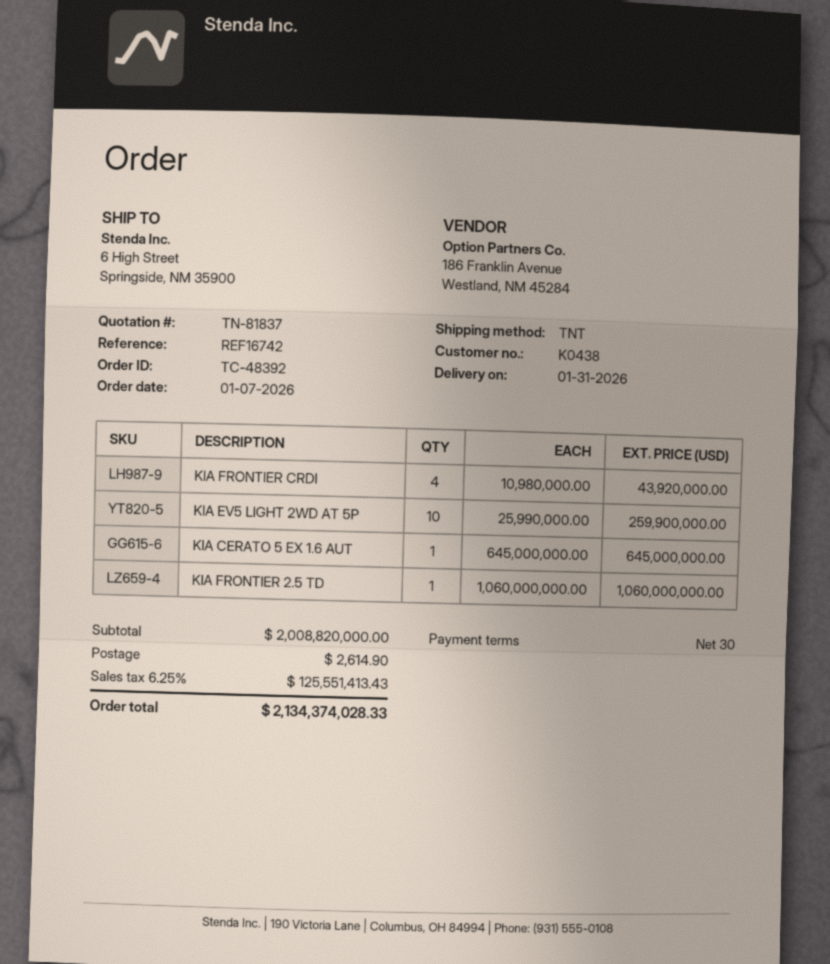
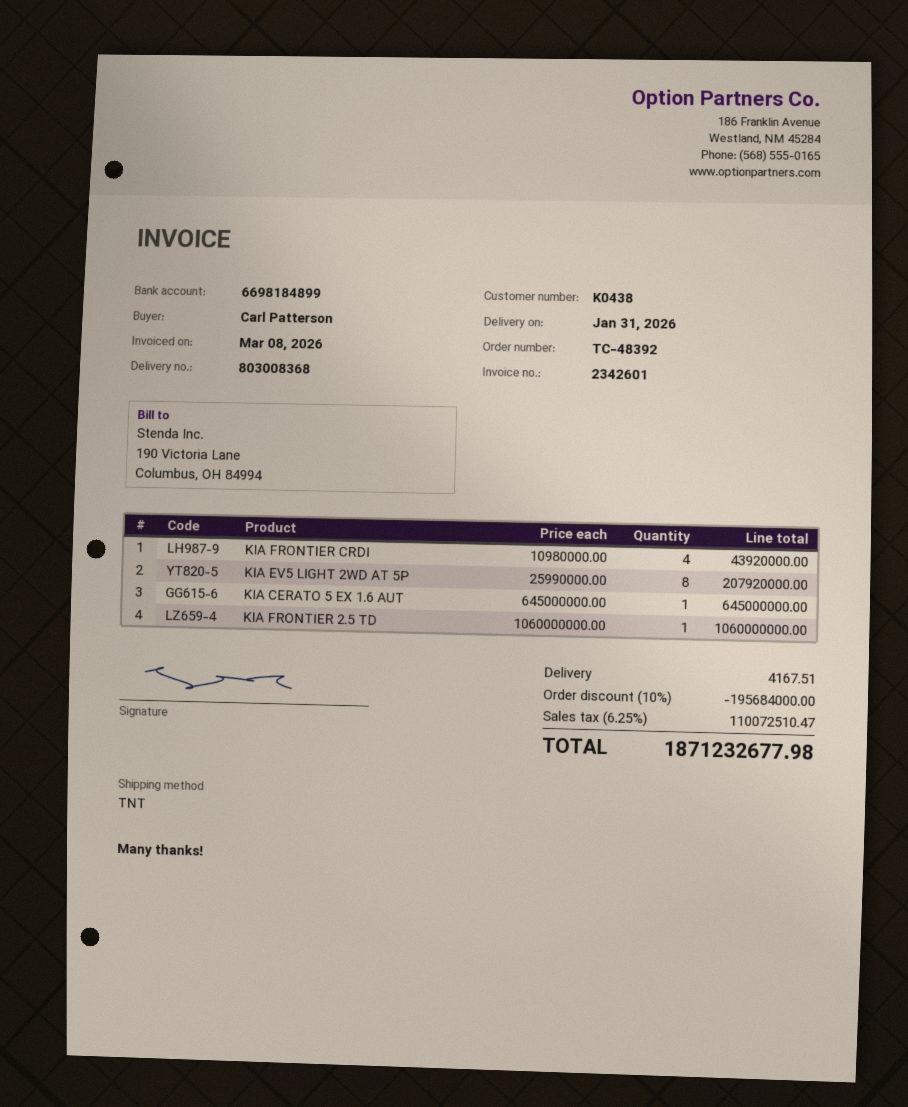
KIA EV5 LIGHT 2WD AT 5P: 10 x 25990000.00 = 259900000.00 -> 8 x 25990000.00 = 207920000.00
discount: none -> 10% = 195684000.00
shipping: 2614.90 -> 4167.51
tax: 6.25% = 125551413.43 -> 6.25% = 110072510.47
total: 2134374028.33 -> 1871232677.98

